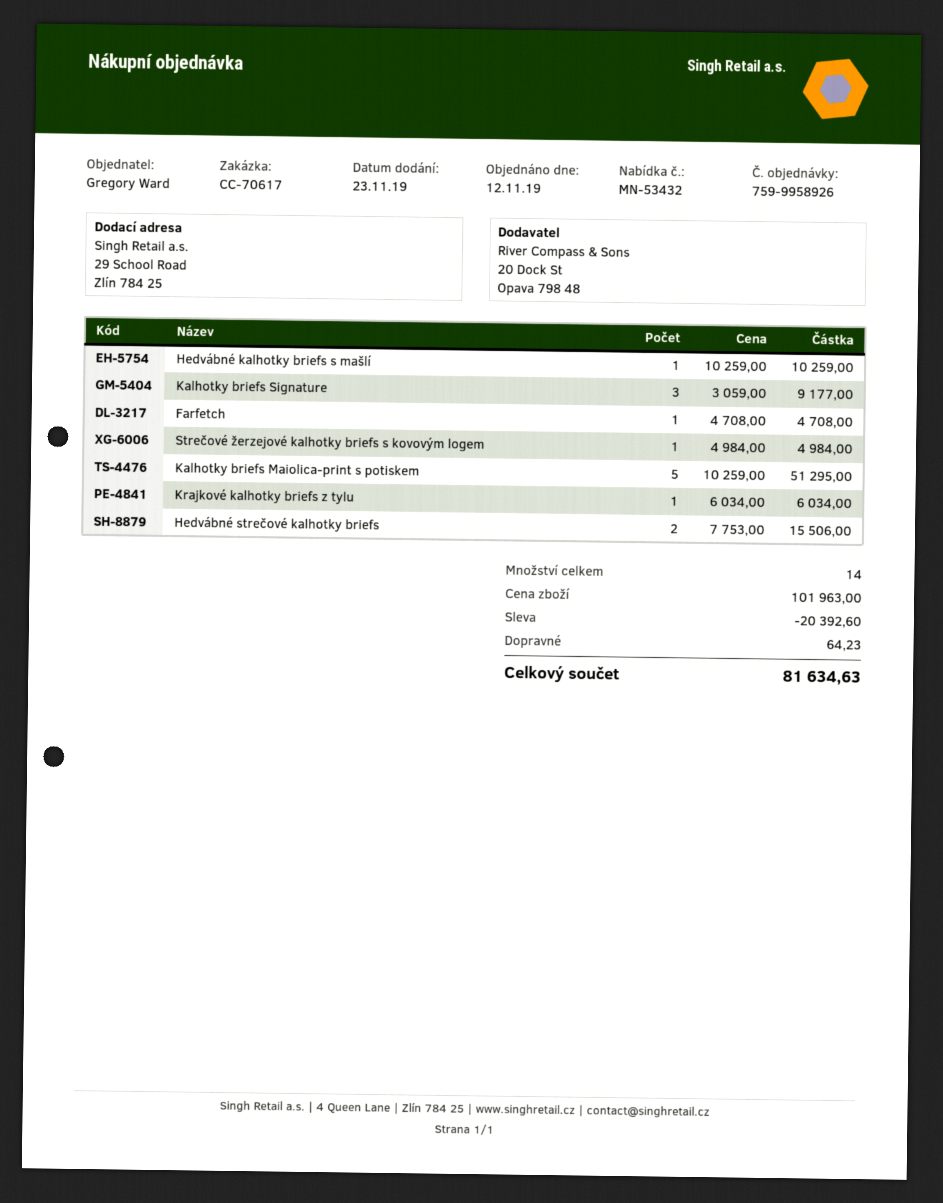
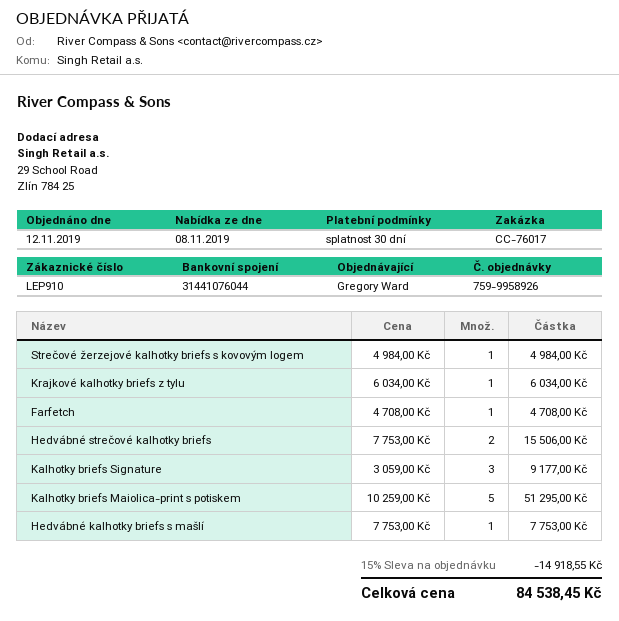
reference: CC-70617 -> CC-76017
Hedvábné kalhotky briefs s mašlí: 1 x 10259.00 = 10259.00 -> 1 x 7753.00 = 7753.00
discount: 20392.60 -> 14918.55
shipping: 64.23 -> none
total: 81634.63 -> 84538.45

